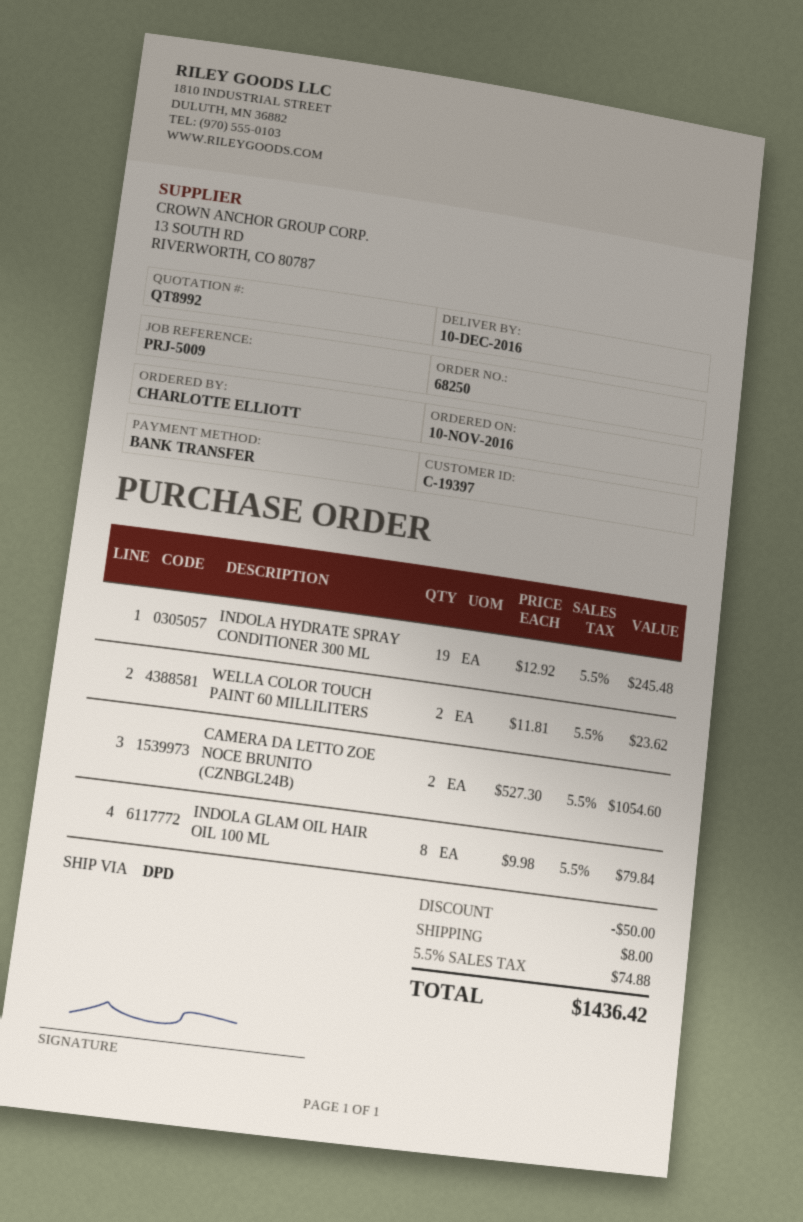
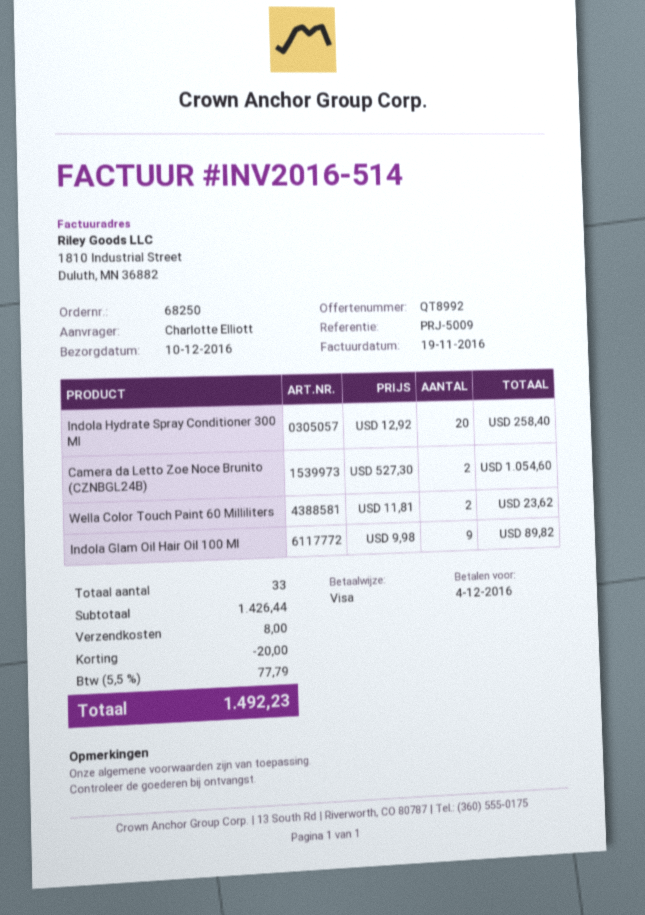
payment method: bank transfer -> Visa
INDOLA HYDRATE SPRAY CONDITIONER 300 ML: 19 x 12.92 = 245.48 -> 20 x 12.92 = 258.40
INDOLA GLAM OIL HAIR OIL 100 ML: 8 x 9.98 = 79.84 -> 9 x 9.98 = 89.82
discount: 50.00 -> 20.00
tax: 5.5% = 74.88 -> 5.5% = 77.79
total: 1436.42 -> 1492.23

